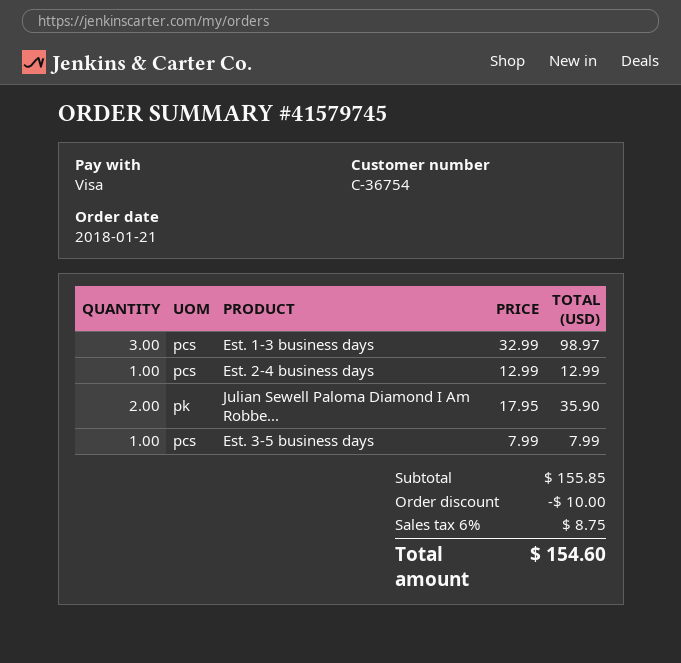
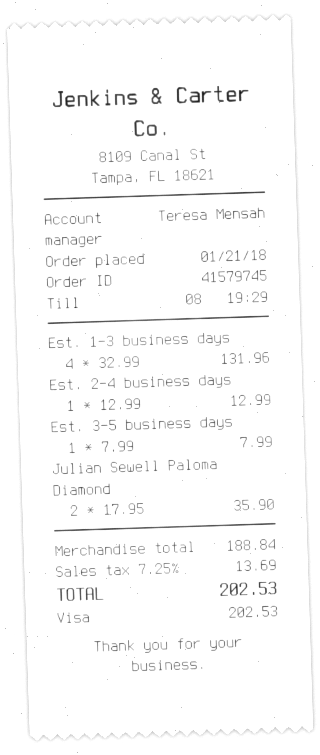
Est. 1-3 business days: 3 x 32.99 = 98.97 -> 4 x 32.99 = 131.96
subtotal: 155.85 -> 188.84
discount: 10.00 -> none
tax: 6% = 8.75 -> 7.25% = 13.69
total: 154.60 -> 202.53

